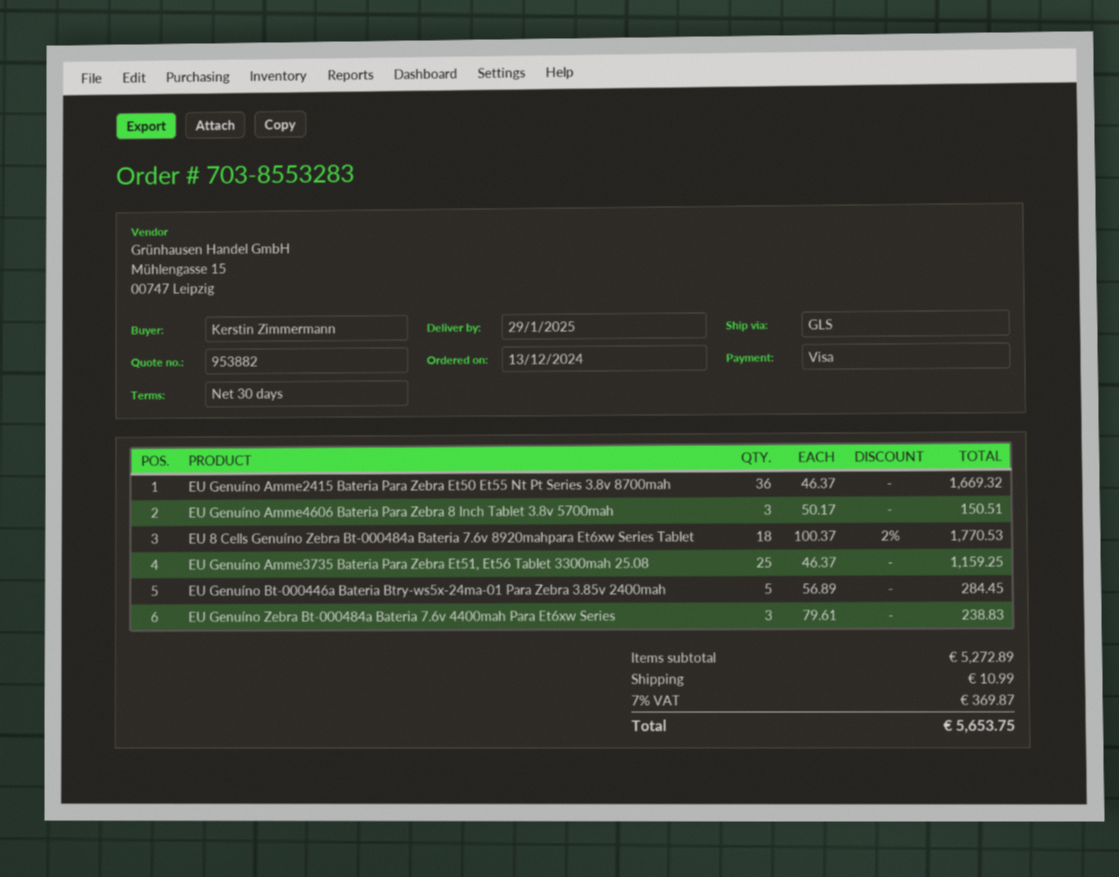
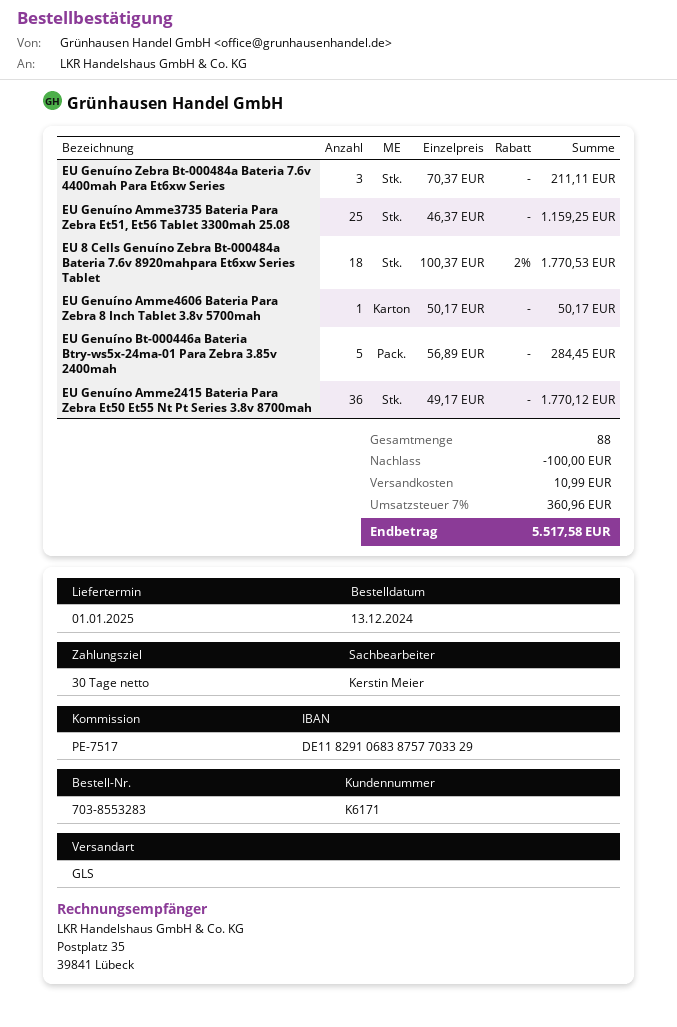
delivery date: 2025-01-29 -> 2025-01-01
EU Genuíno Amme2415 Bateria Para Zebra Et50 Et55 Nt Pt Series 3.8v 8700mah: 36 x 46.37 = 1669.32 -> 36 x 49.17 = 1770.12
EU Genuíno Amme4606 Bateria Para Zebra 8 Inch Tablet 3.8v 5700mah: 3 x 50.17 = 150.51 -> 1 x 50.17 = 50.17
EU Genuíno Zebra Bt-000484a Bateria 7.6v 4400mah Para Et6xw Series: 3 x 79.61 = 238.83 -> 3 x 70.37 = 211.11
discount: none -> 100.00
tax: 7% = 369.87 -> 7% = 360.96
total: 5653.75 -> 5517.58

